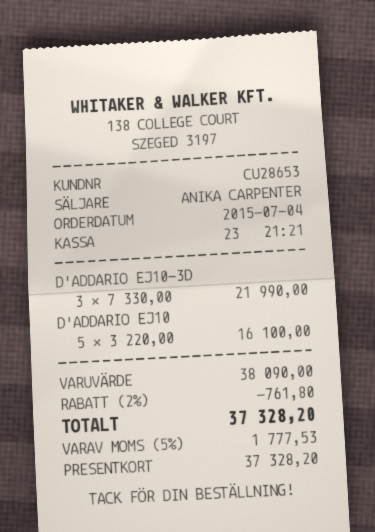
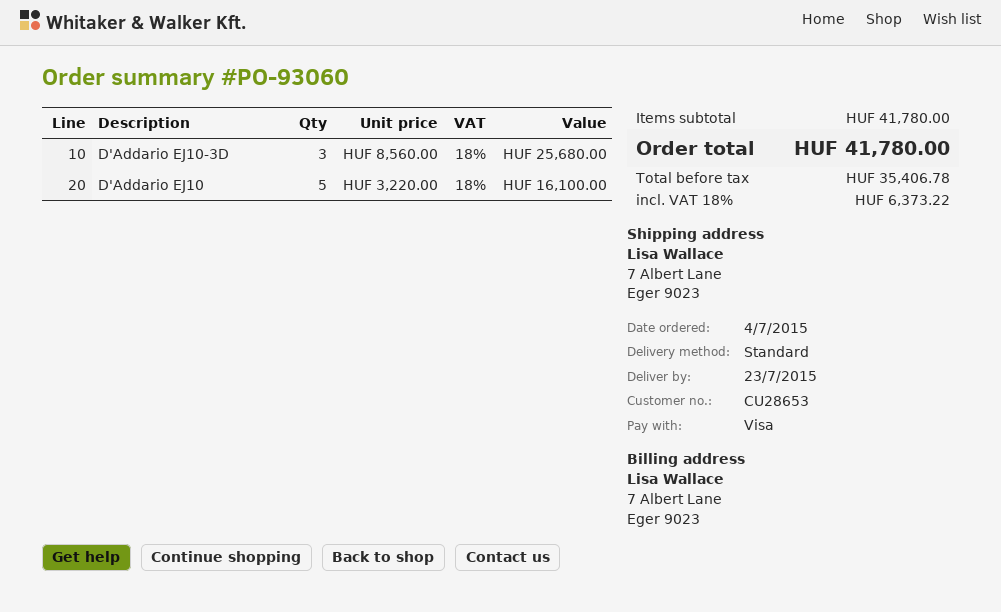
payment method: gift card -> Visa
D'ADDARIO EJ10-3D: 3 x 7330.00 = 21990.00 -> 3 x 8560.00 = 25680.00
subtotal: 38090.00 -> 41780.00
discount: 2% = 761.80 -> none
tax: 5% = 1777.53 -> 18% = 6373.22
total: 37328.20 -> 41780.00

